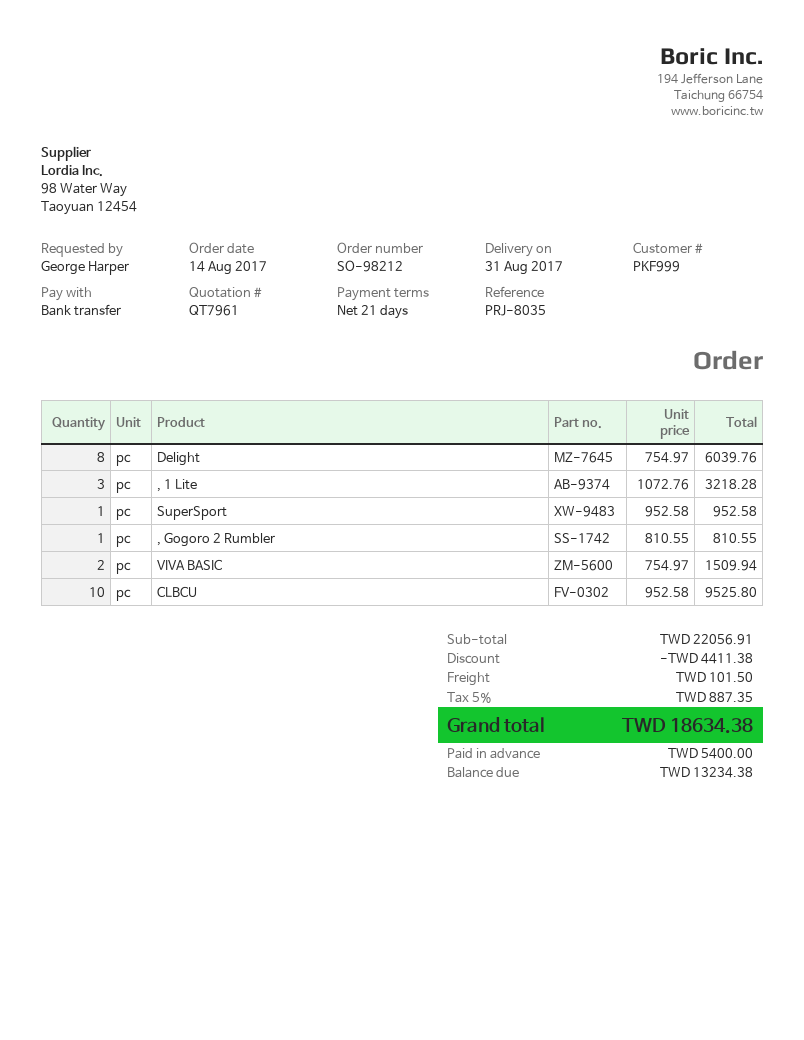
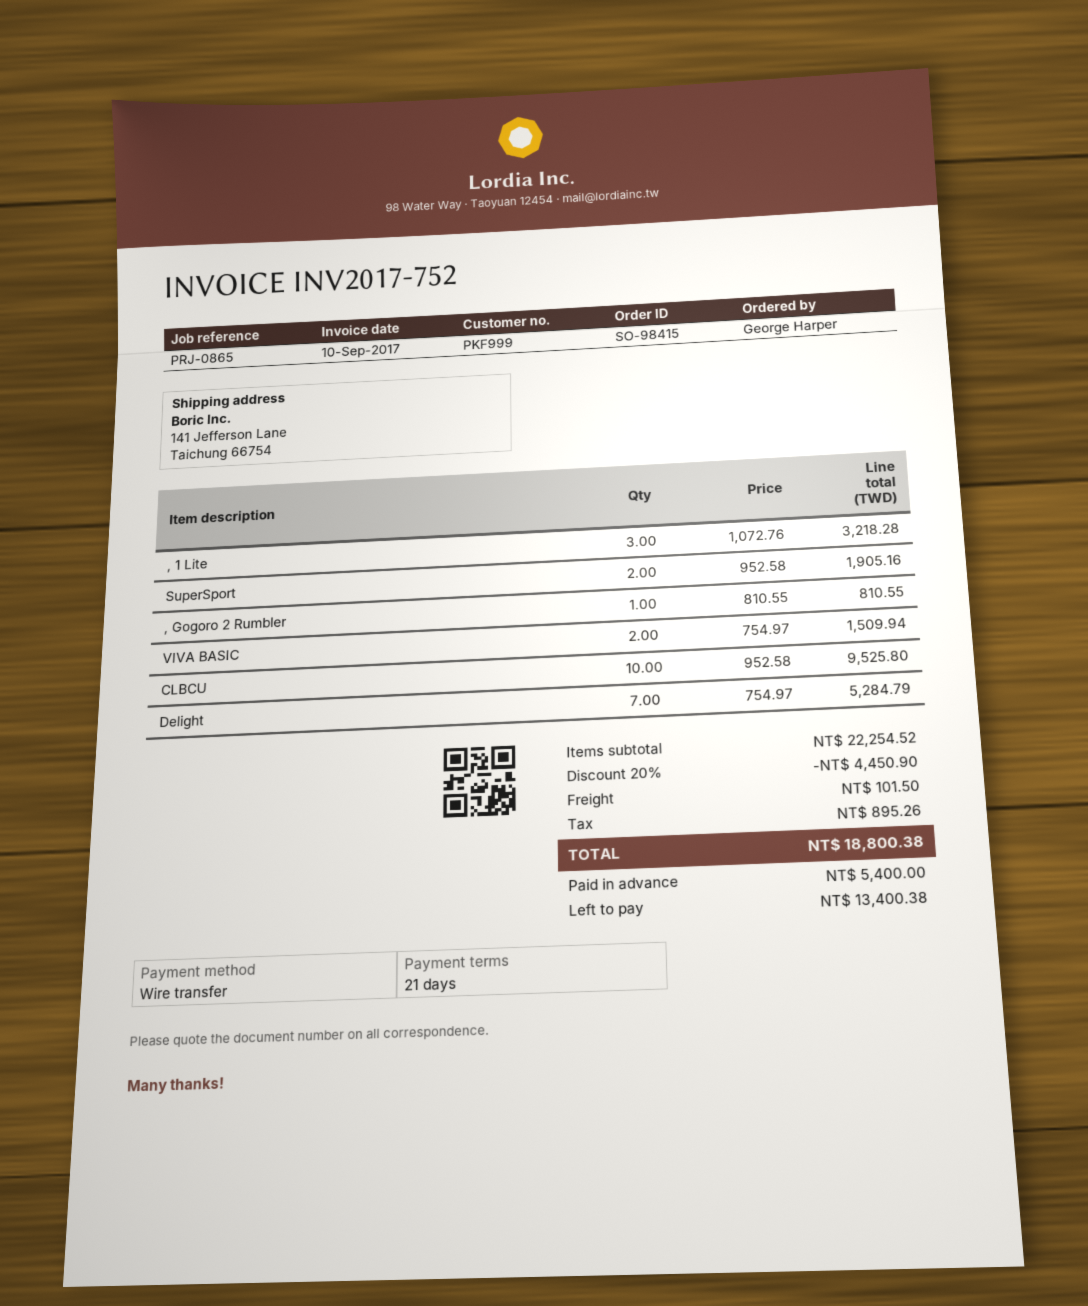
order number: SO-98212 -> SO-98415
reference: PRJ-8035 -> PRJ-0865
Delight: 8 x 754.97 = 6039.76 -> 7 x 754.97 = 5284.79
SuperSport: 1 x 952.58 = 952.58 -> 2 x 952.58 = 1905.16
subtotal: 22056.91 -> 22254.52
discount: 4411.38 -> 4450.90
tax: 887.35 -> 895.26
total: 18634.38 -> 18800.38
balance: 13234.38 -> 13400.38

